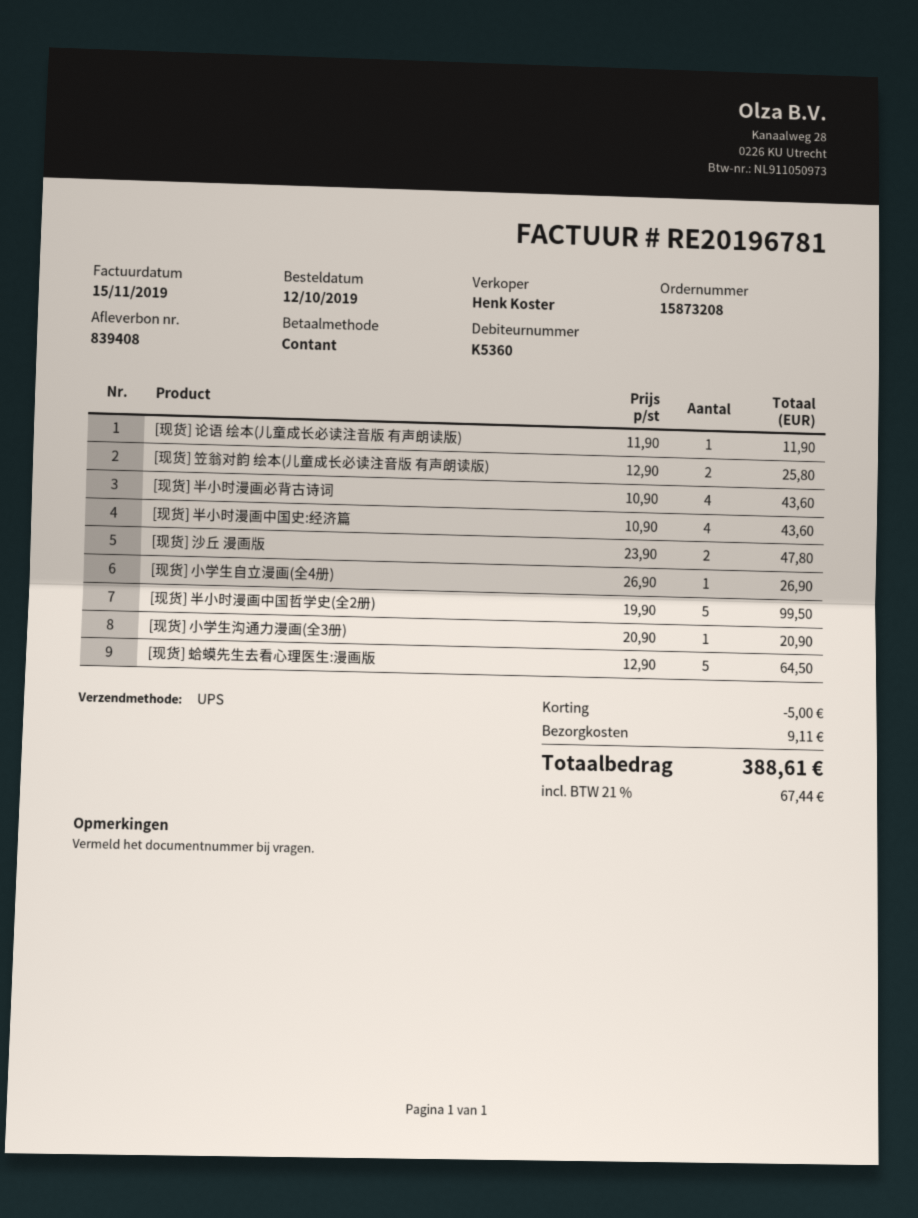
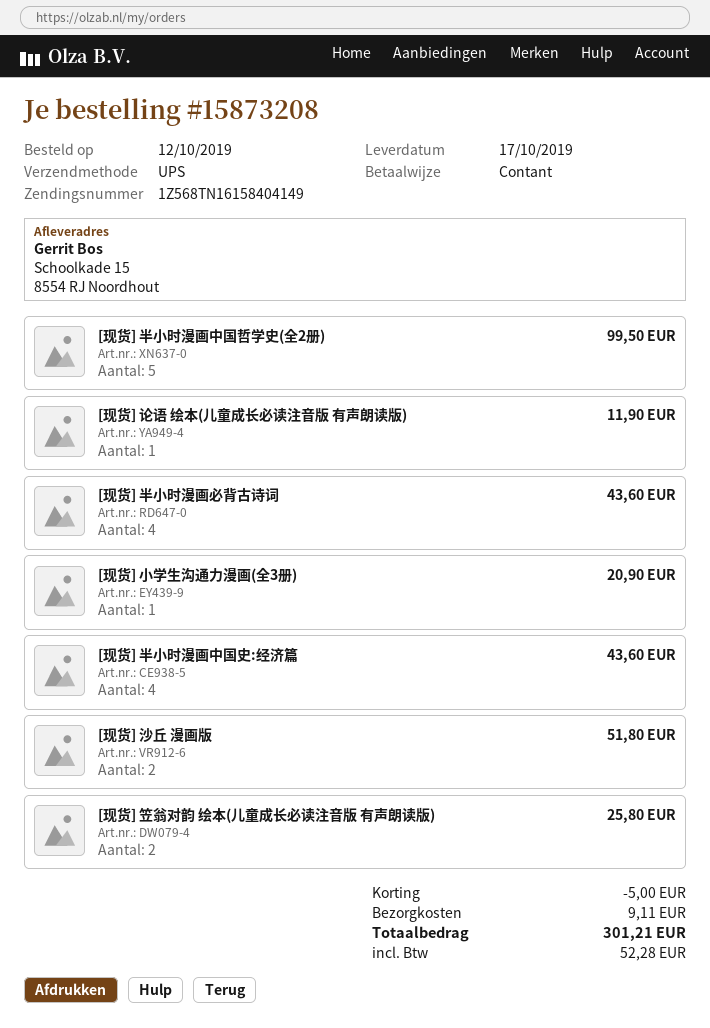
[现货] 沙丘 漫画版: 2 for 47.80 -> 2 for 51.80
[现货] 小学生自立漫画(全4册): 1 for 26.90 -> none
[现货] 蛤蟆先生去看心理医生:漫画版: 5 for 64.50 -> none
tax: 67.44 -> 52.28
total: 388.61 -> 301.21

